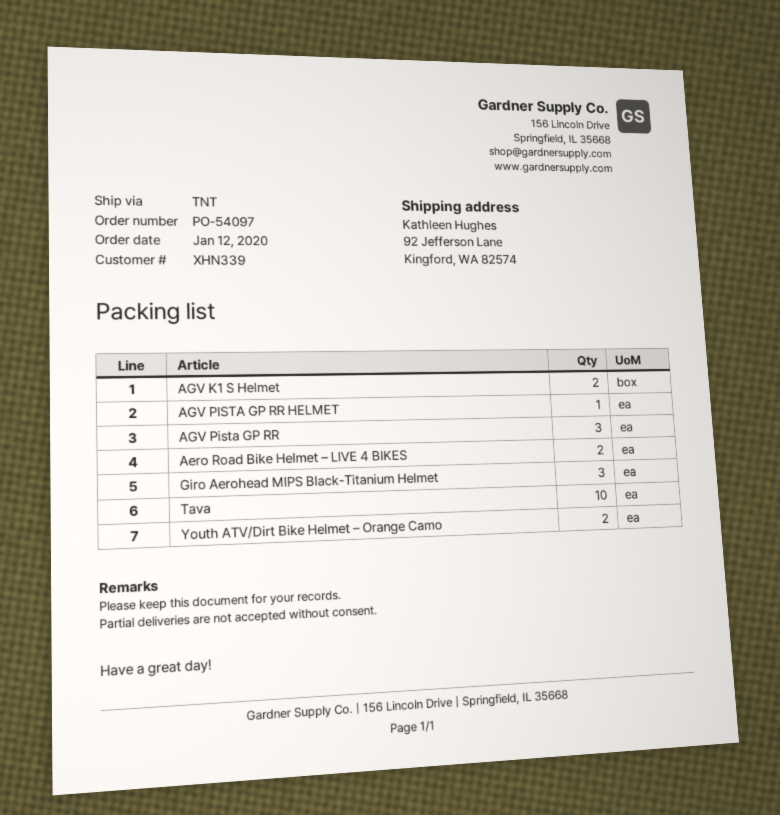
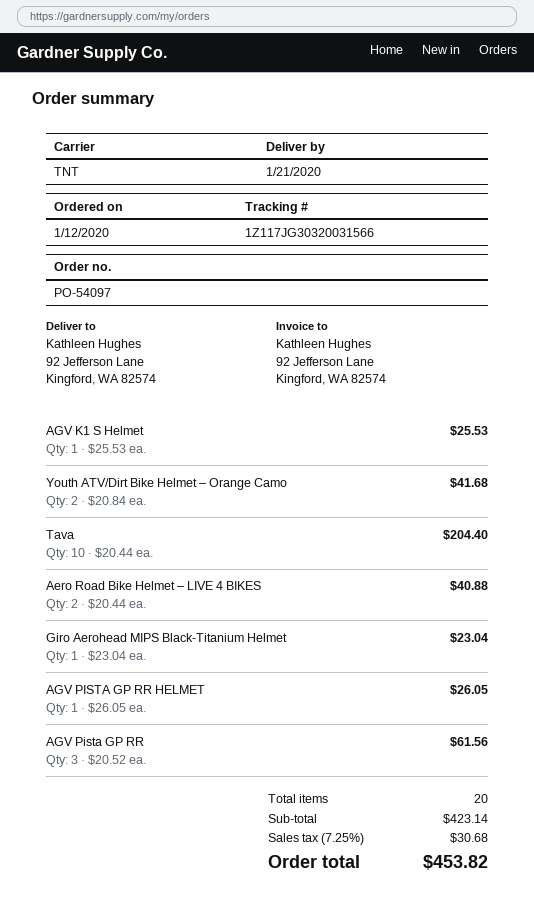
AGV K1 S Helmet: 2 -> 1
Giro Aerohead MIPS Black-Titanium Helmet: 3 -> 1

